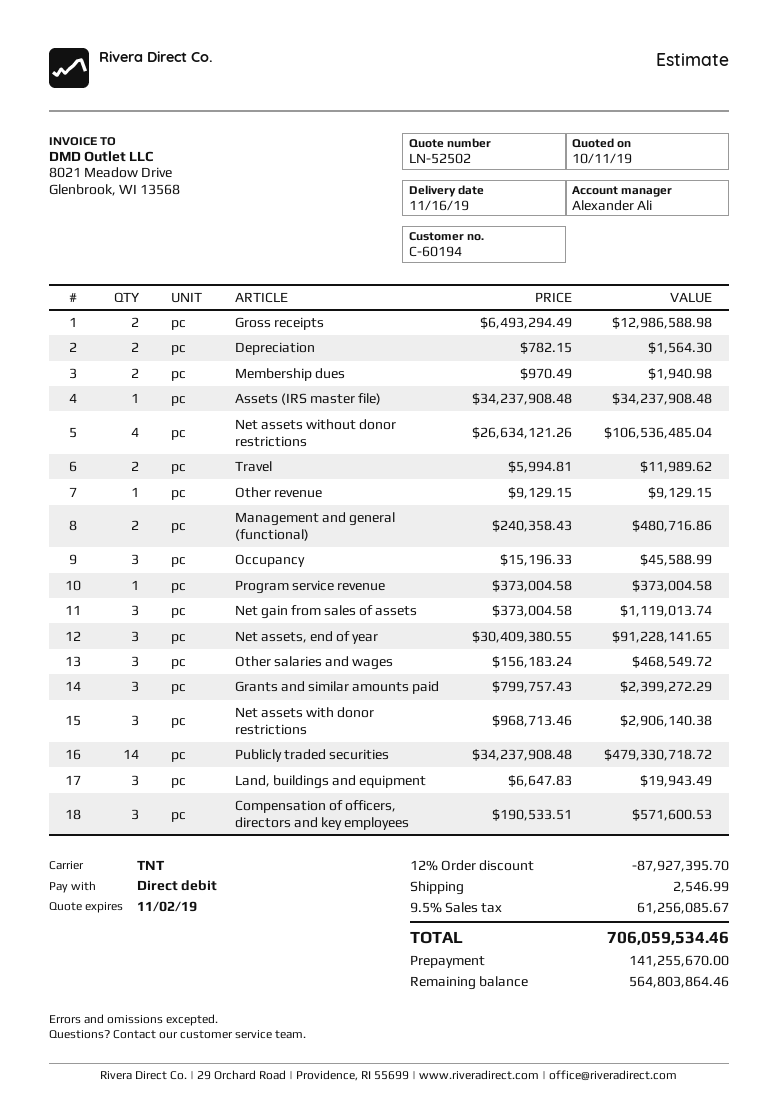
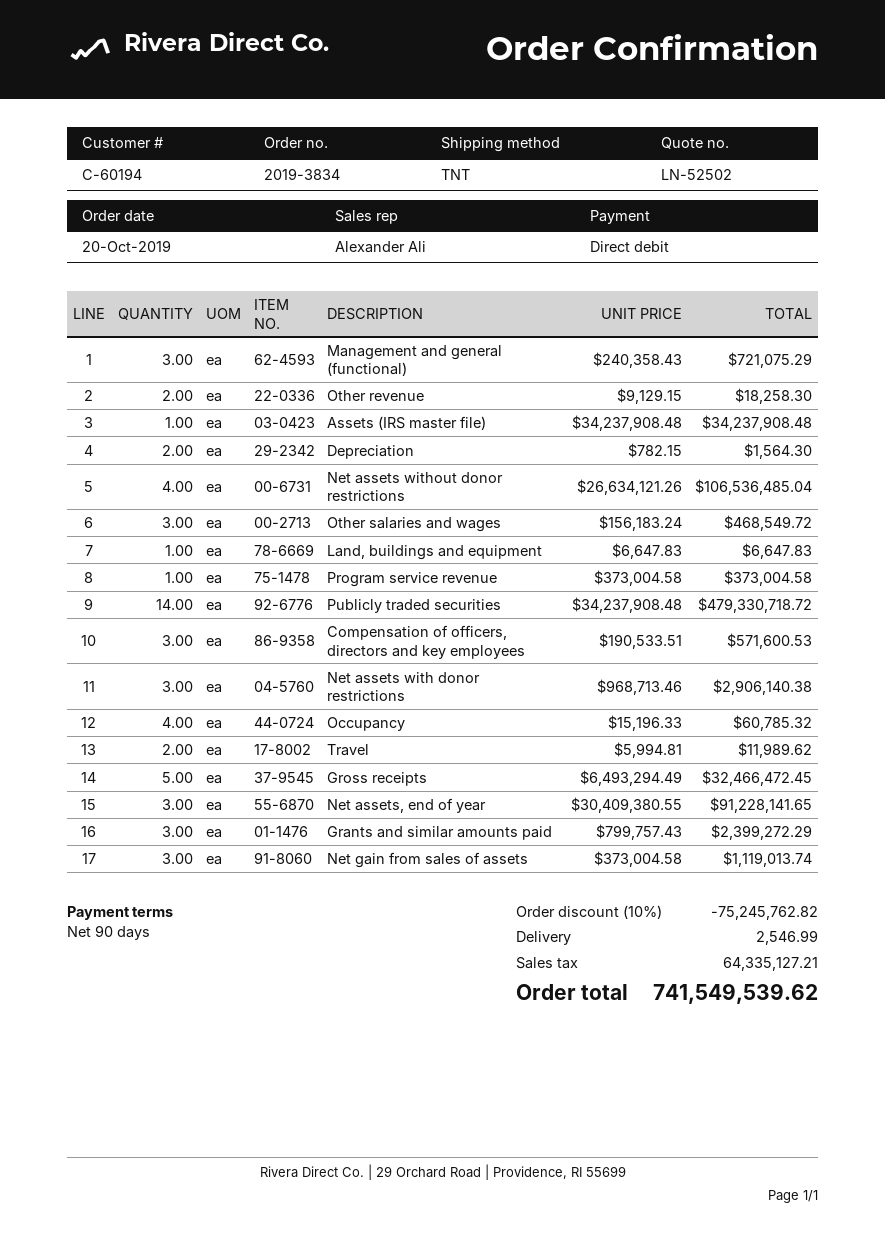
Gross receipts: 2 x 6493294.49 = 12986588.98 -> 5 x 6493294.49 = 32466472.45
Membership dues: 2 x 970.49 = 1940.98 -> none
Other revenue: 1 x 9129.15 = 9129.15 -> 2 x 9129.15 = 18258.30
Management and general (functional): 2 x 240358.43 = 480716.86 -> 3 x 240358.43 = 721075.29
Occupancy: 3 x 15196.33 = 45588.99 -> 4 x 15196.33 = 60785.32
Land, buildings and equipment: 3 x 6647.83 = 19943.49 -> 1 x 6647.83 = 6647.83
discount: 12% = 87927395.70 -> 10% = 75245762.82
tax: 61256085.67 -> 64335127.21
total: 706059534.46 -> 741549539.62

